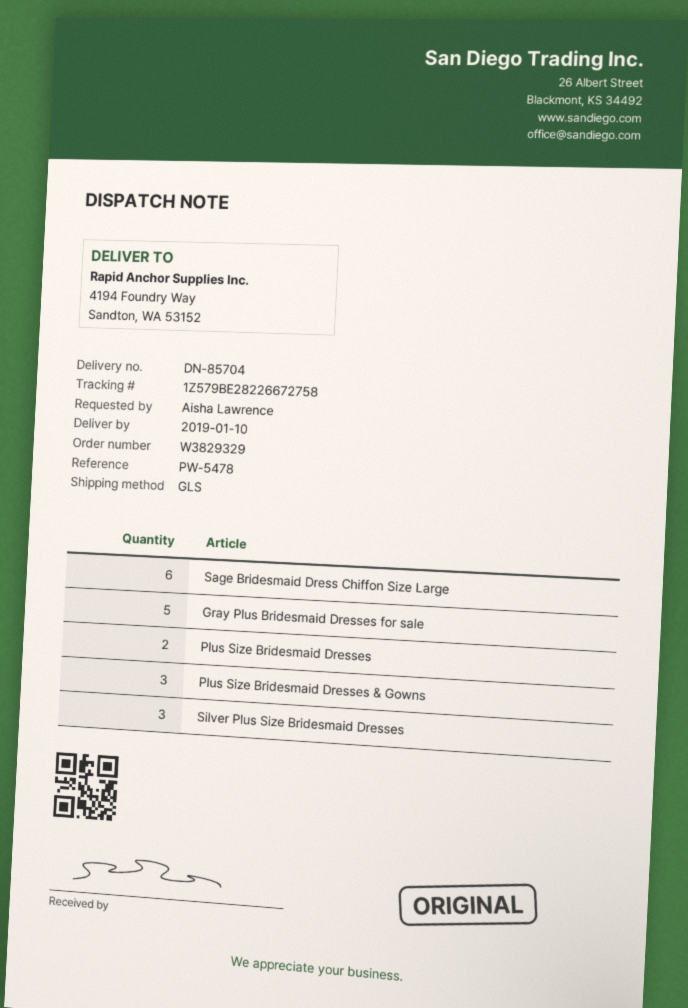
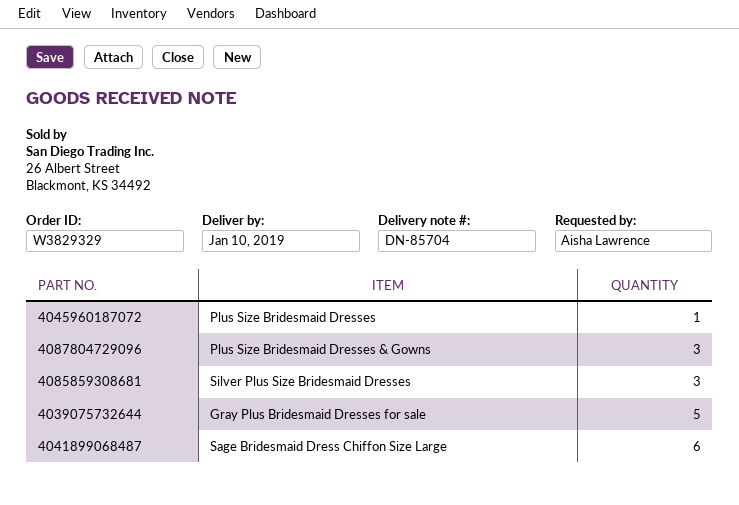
Plus Size Bridesmaid Dresses: 2 -> 1

